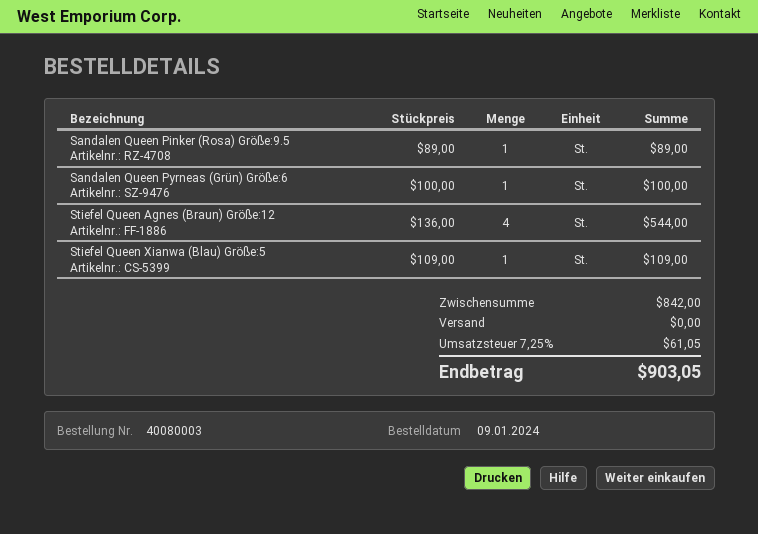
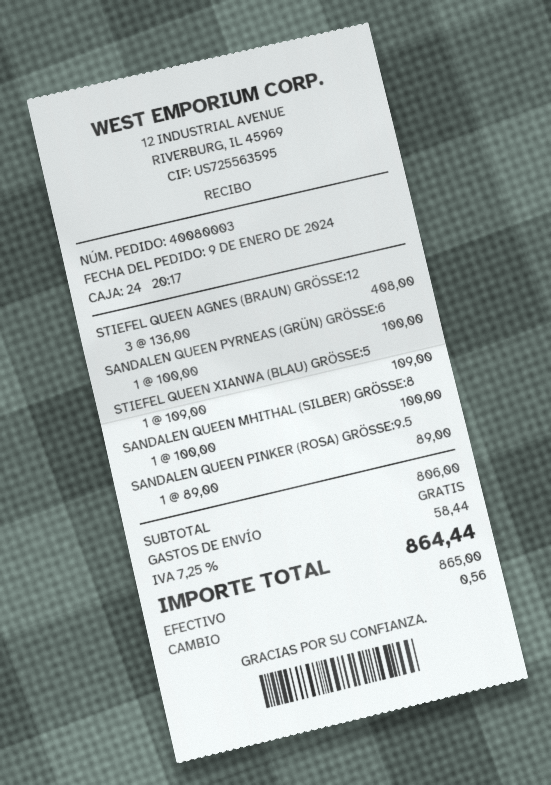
Stiefel Queen Agnes (Braun) Größe:12: 4 x 136.00 = 544.00 -> 3 x 136.00 = 408.00
SANDALEN QUEEN MHITHAL (SILBER) GRÖSSE:8: none -> 1 x 100.00 = 100.00
subtotal: 842.00 -> 806.00
tax: 7.25% = 61.05 -> 7.25% = 58.44
total: 903.05 -> 864.44

